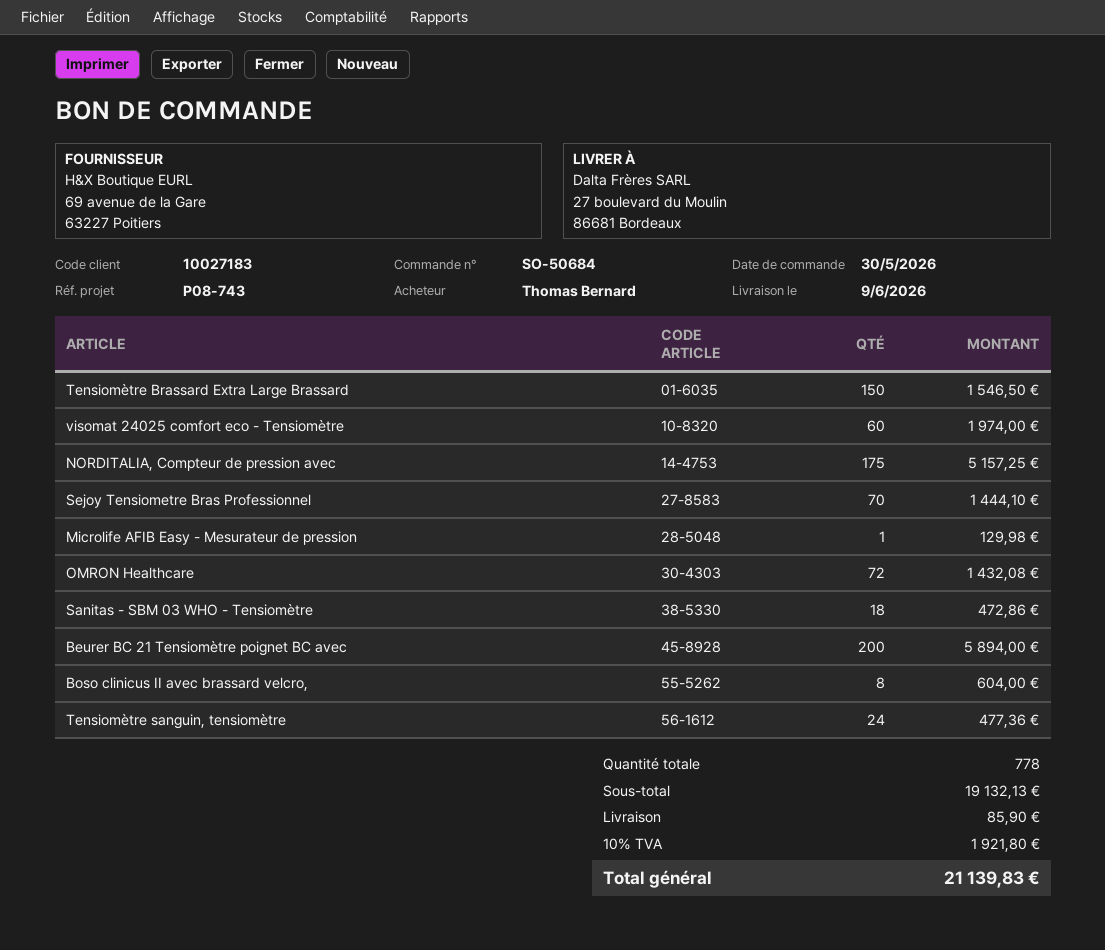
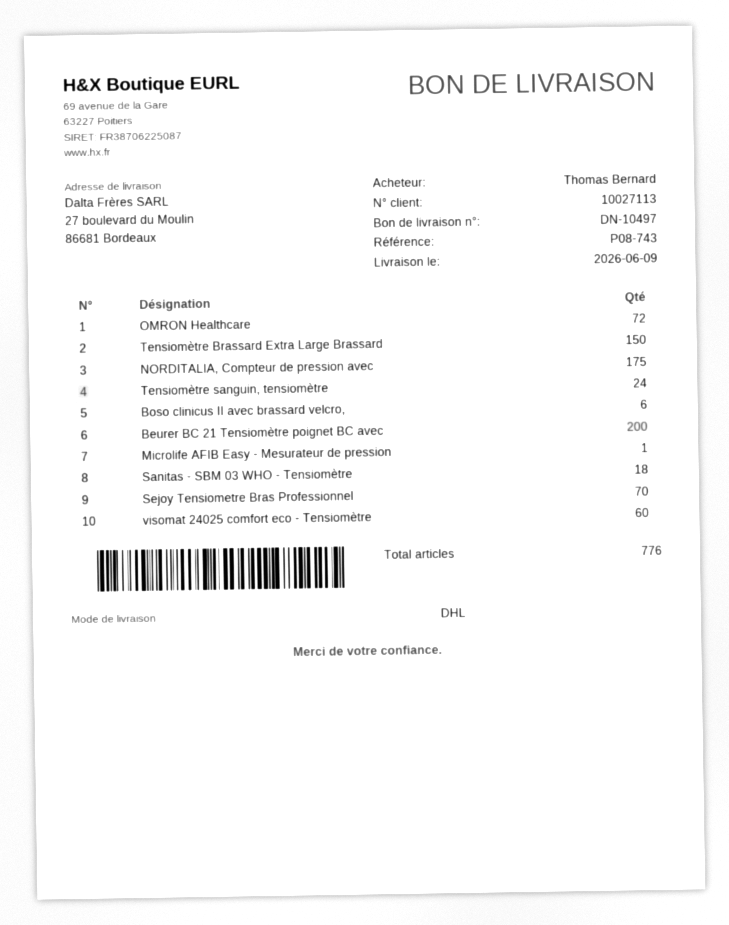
customer number: 10027183 -> 10027113
Boso clinicus II avec brassard velcro,: 8 -> 6
total quantity: 778 -> 776

